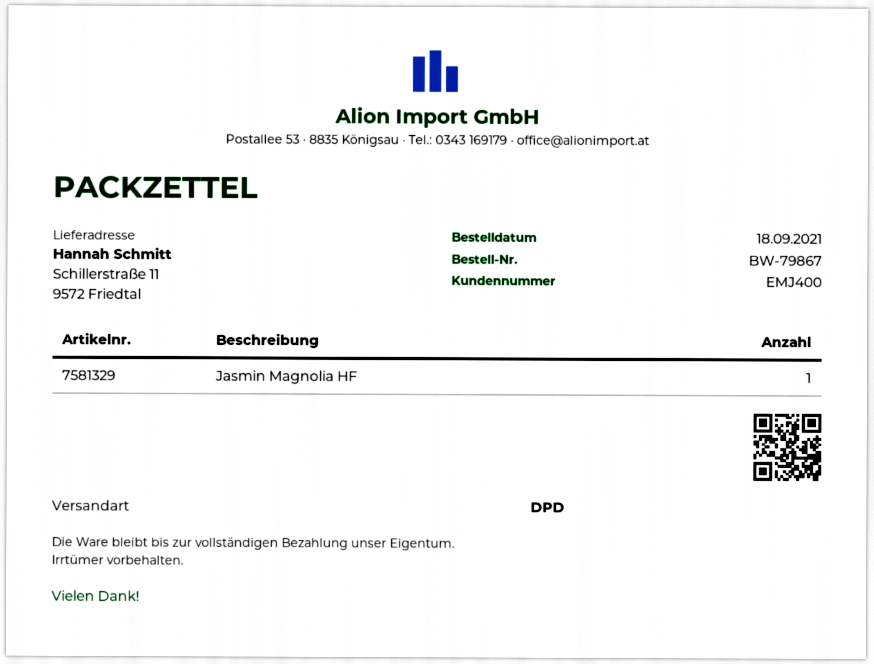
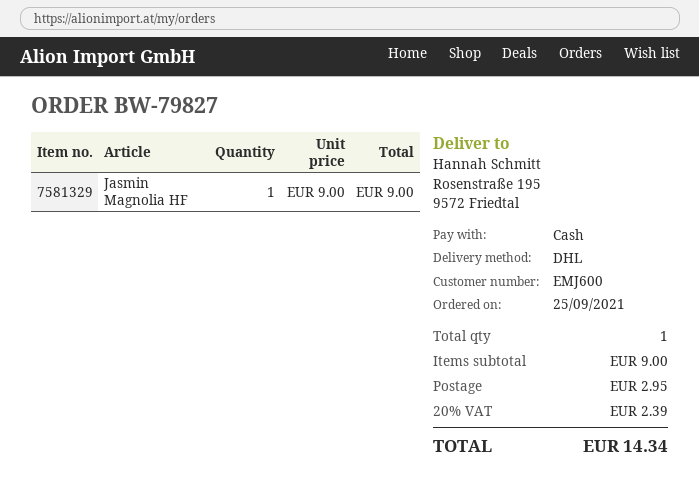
order number: BW-79867 -> BW-79827
order date: 2021-09-18 -> 2021-09-25
customer number: EMJ400 -> EMJ600
shipping method: DPD -> DHL
ship to: Schillerstraße 11, 9572 Friedtal -> Rosenstraße 195, 9572 Friedtal

